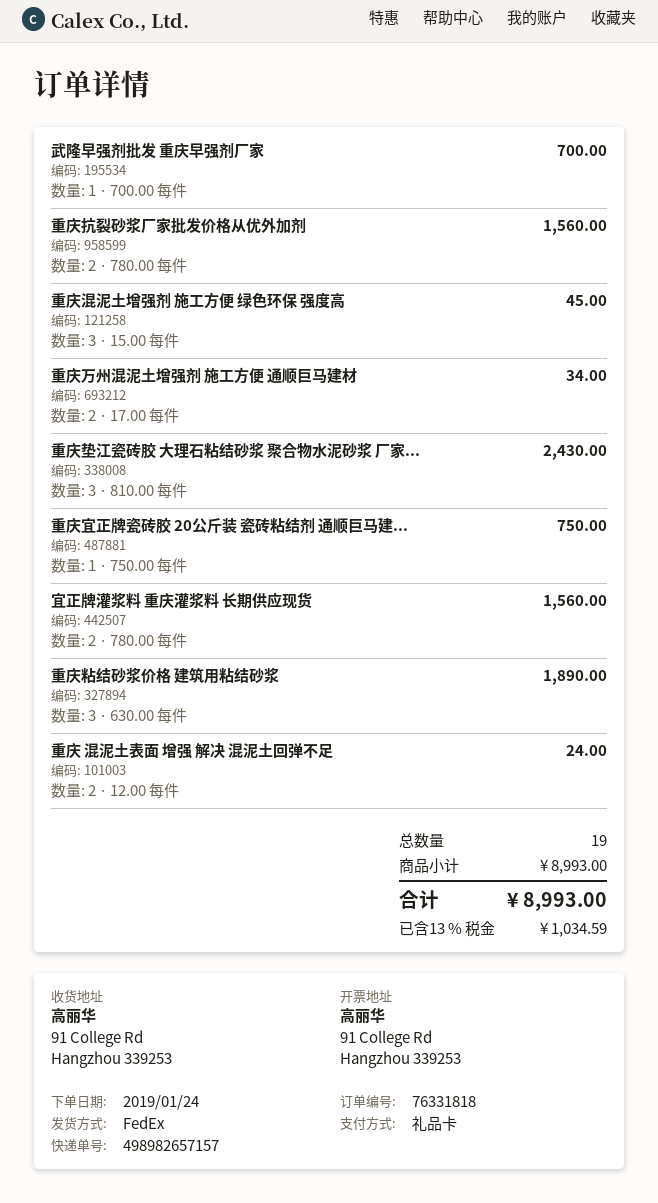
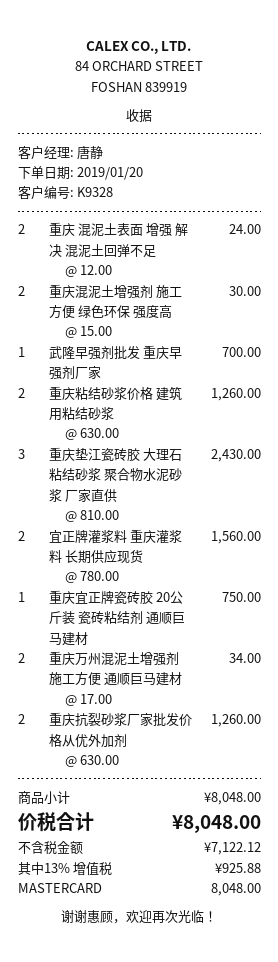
order date: 2019-01-24 -> 2019-01-20
payment method: gift card -> Mastercard
重庆抗裂砂浆厂家批发价格从优外加剂: 2 x 780.00 = 1560.00 -> 2 x 630.00 = 1260.00
重庆混泥土增强剂 施工方便 绿色环保 强度高: 3 x 15.00 = 45.00 -> 2 x 15.00 = 30.00
重庆粘结砂浆价格 建筑用粘结砂浆: 3 x 630.00 = 1890.00 -> 2 x 630.00 = 1260.00
subtotal: 8993.00 -> 8048.00
tax: 13% = 1034.59 -> 13% = 925.88
total: 8993.00 -> 8048.00

